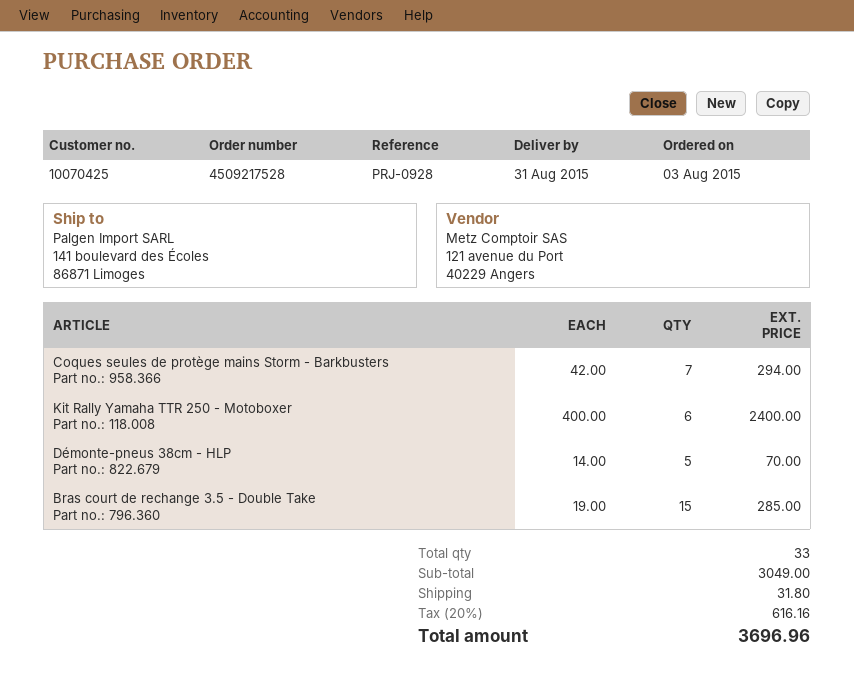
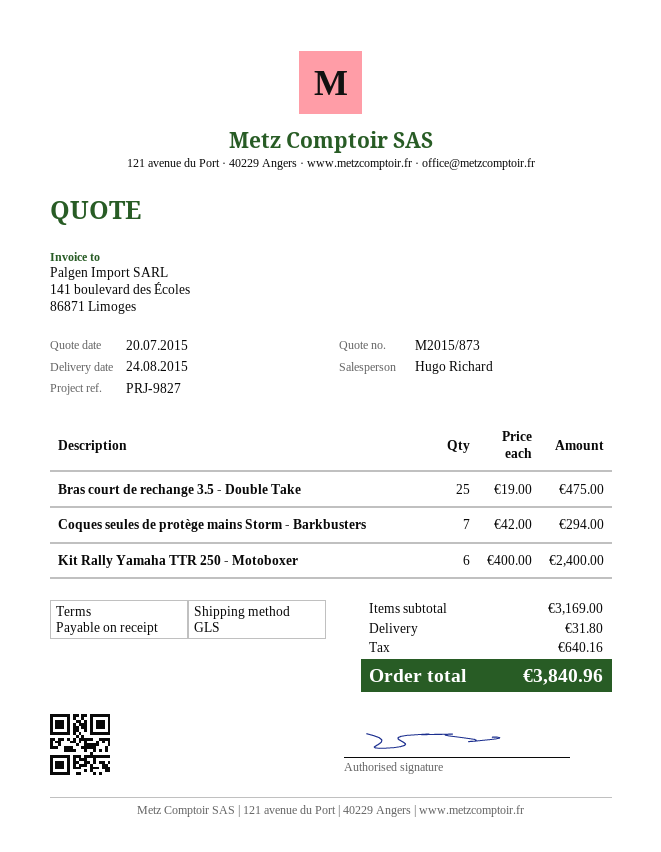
delivery date: 2015-08-31 -> 2015-08-24
reference: PRJ-0928 -> PRJ-9827
Démonte-pneus 38cm - HLP: 5 x 14.00 = 70.00 -> none
Bras court de rechange 3.5 - Double Take: 15 x 19.00 = 285.00 -> 25 x 19.00 = 475.00
subtotal: 3049.00 -> 3169.00
tax: 616.16 -> 640.16
total: 3696.96 -> 3840.96

